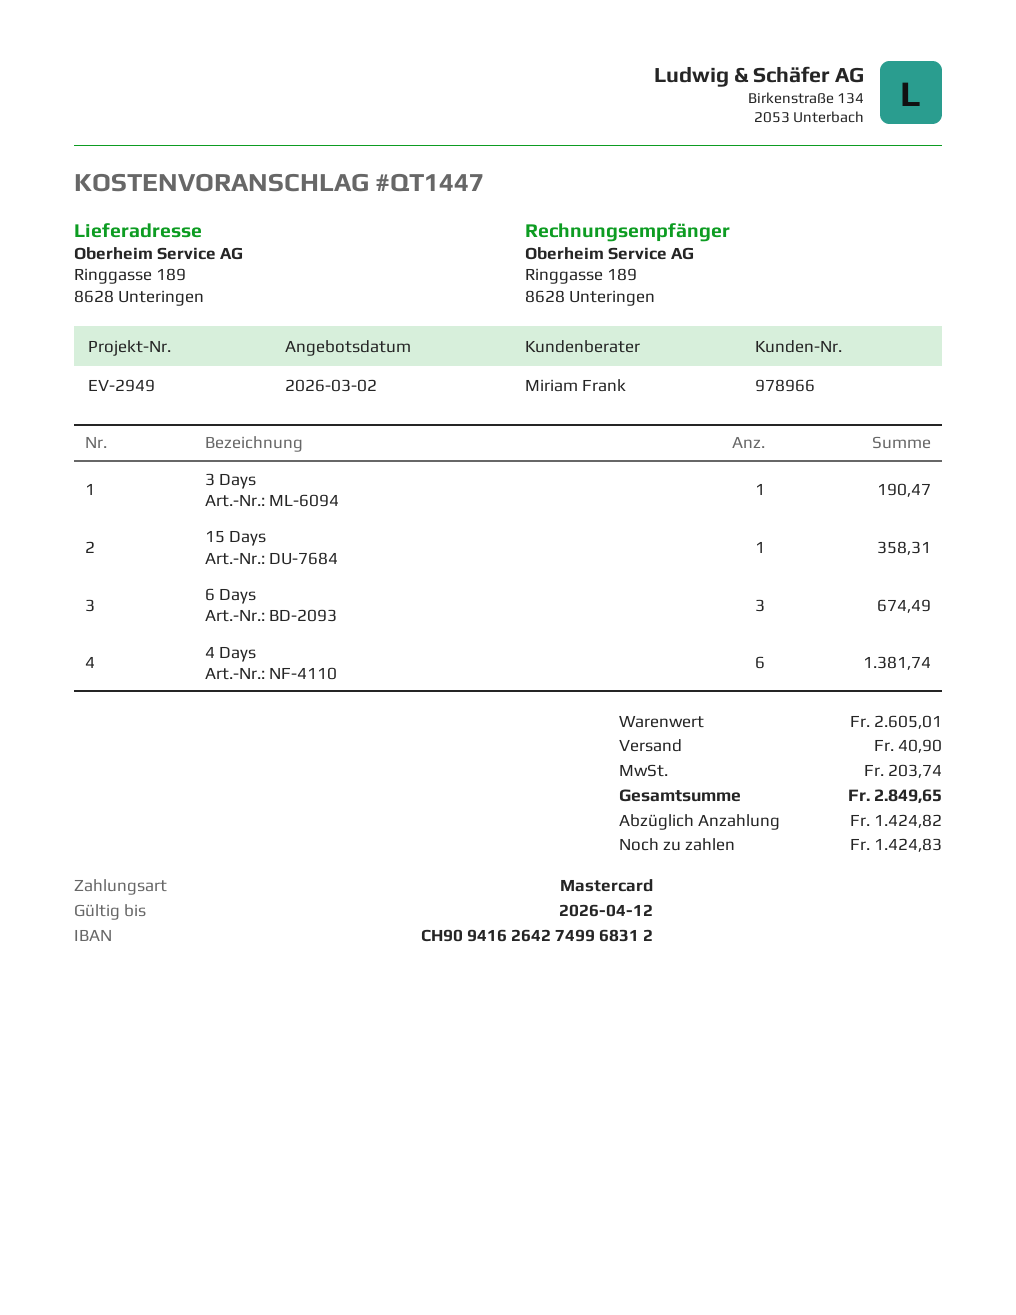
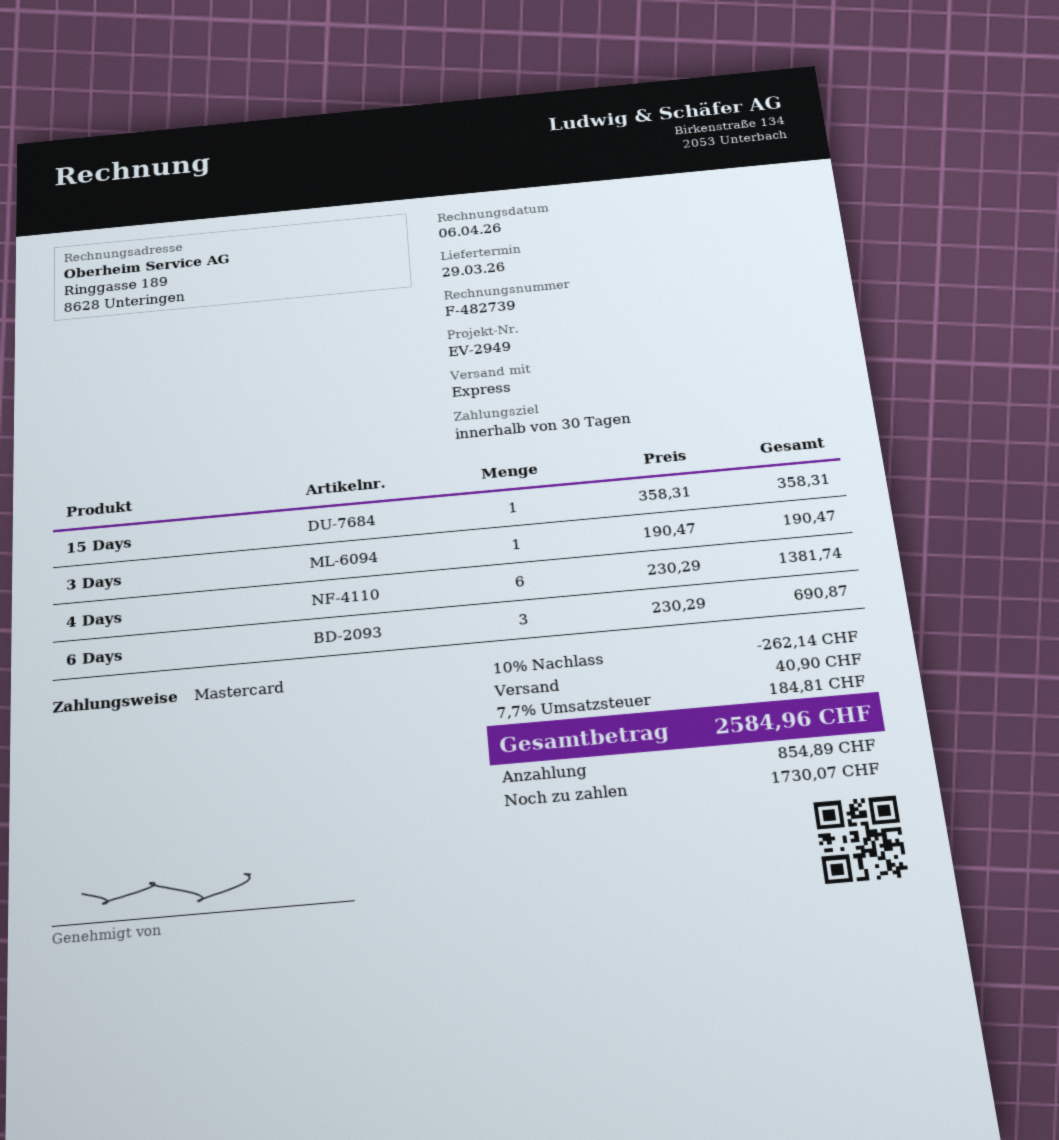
6 Days: 3 for 674.49 -> 3 for 690.87
discount: none -> 10% = 262.14
tax: 203.74 -> 184.81
total: 2849.65 -> 2584.96
deposit: 1424.82 -> 854.89
balance: 1424.83 -> 1730.07

